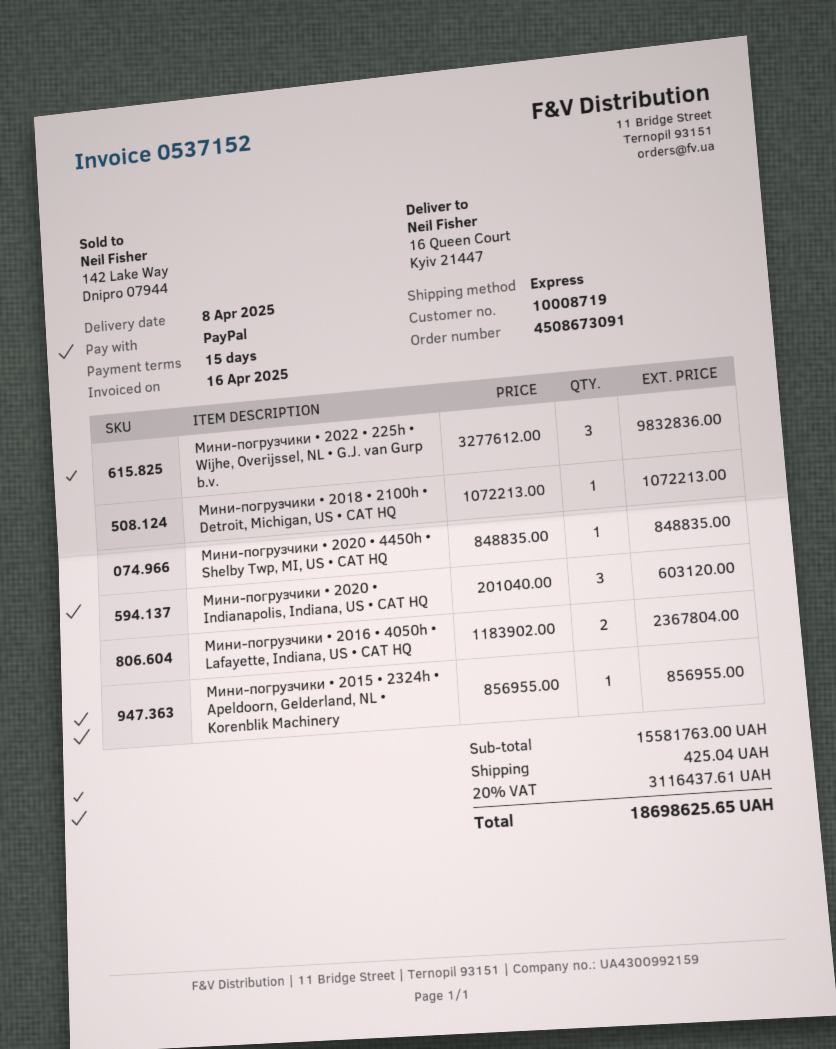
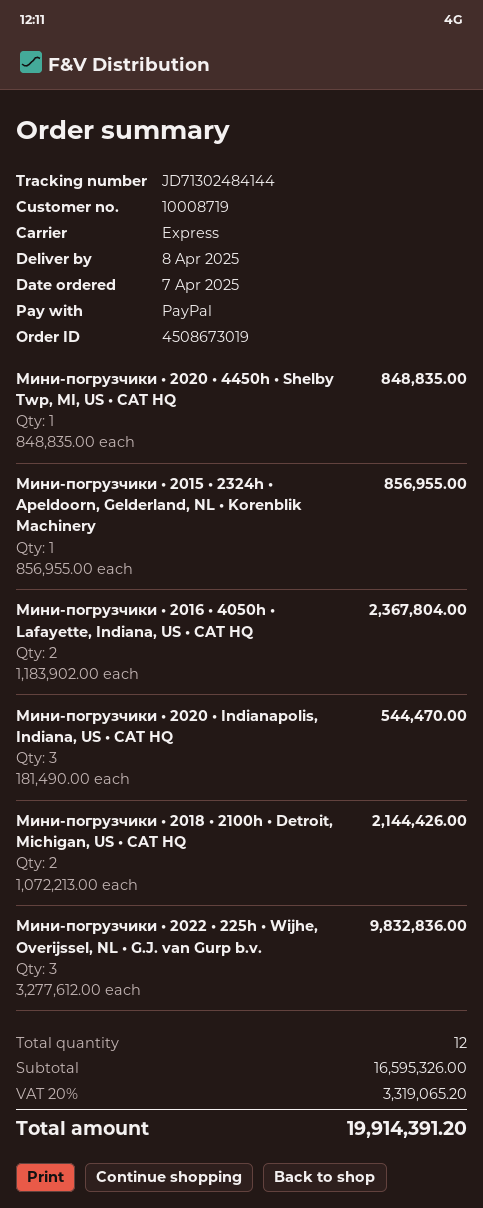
order number: 4508673091 -> 4508673019
Мини-погрузчики • 2018 • 2100h • Detroit, Michigan, US • CAT HQ: 1 x 1072213.00 = 1072213.00 -> 2 x 1072213.00 = 2144426.00
Мини-погрузчики • 2020 • Indianapolis, Indiana, US • CAT HQ: 3 x 201040.00 = 603120.00 -> 3 x 181490.00 = 544470.00
subtotal: 15581763.00 -> 16595326.00
shipping: 425.04 -> none
tax: 20% = 3116437.61 -> 20% = 3319065.20
total: 18698625.65 -> 19914391.20

